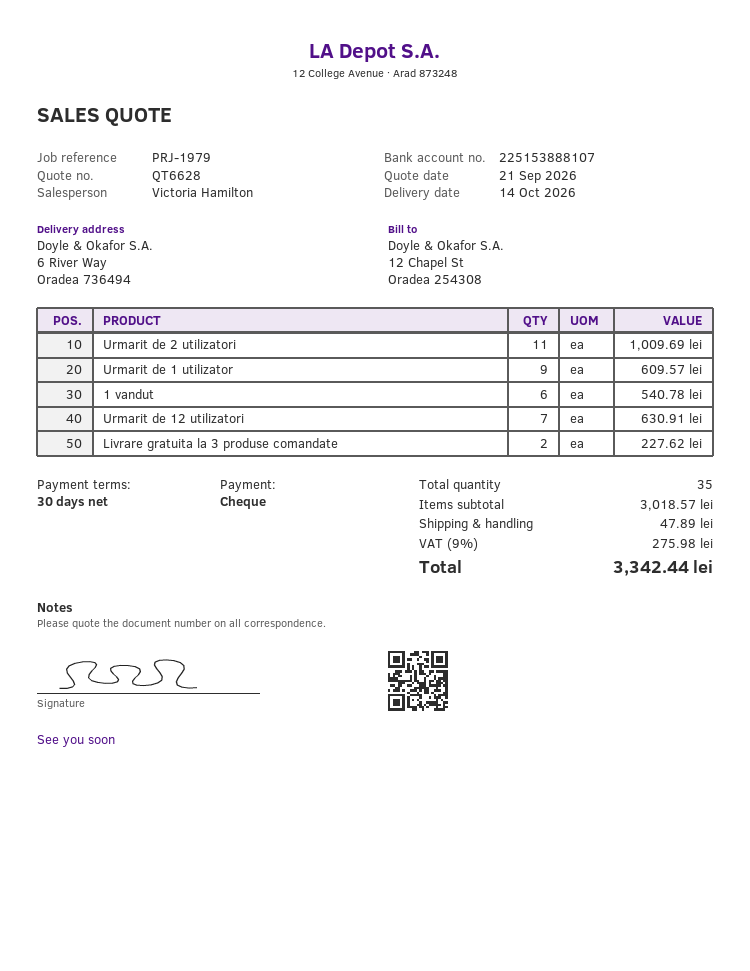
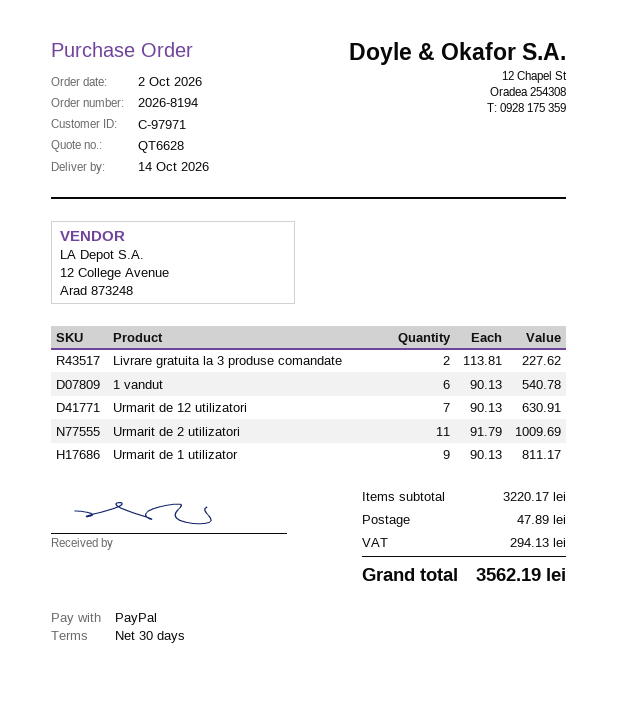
payment method: cheque -> PayPal
Urmarit de 1 utilizator: 9 for 609.57 -> 9 for 811.17
subtotal: 3018.57 -> 3220.17
tax: 275.98 -> 294.13
total: 3342.44 -> 3562.19

